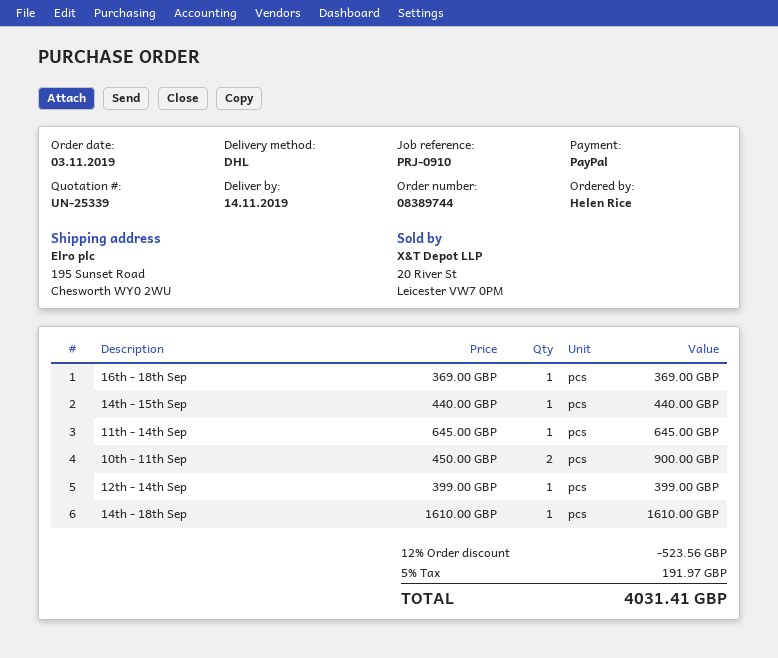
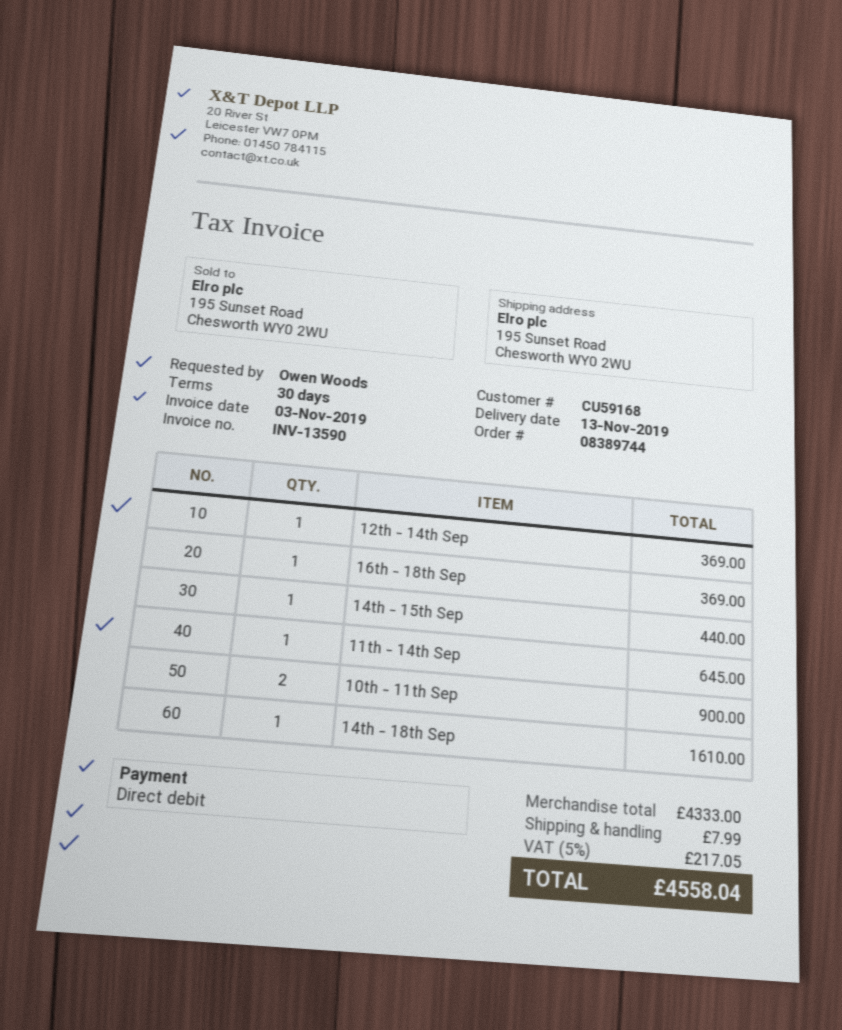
delivery date: 2019-11-14 -> 2019-11-13
ordered by: Helen Rice -> Owen Woods
payment method: PayPal -> direct debit
12th - 14th Sep: 1 for 399.00 -> 1 for 369.00
discount: 12% = 523.56 -> none
shipping: none -> 7.99
tax: 5% = 191.97 -> 5% = 217.05
total: 4031.41 -> 4558.04

